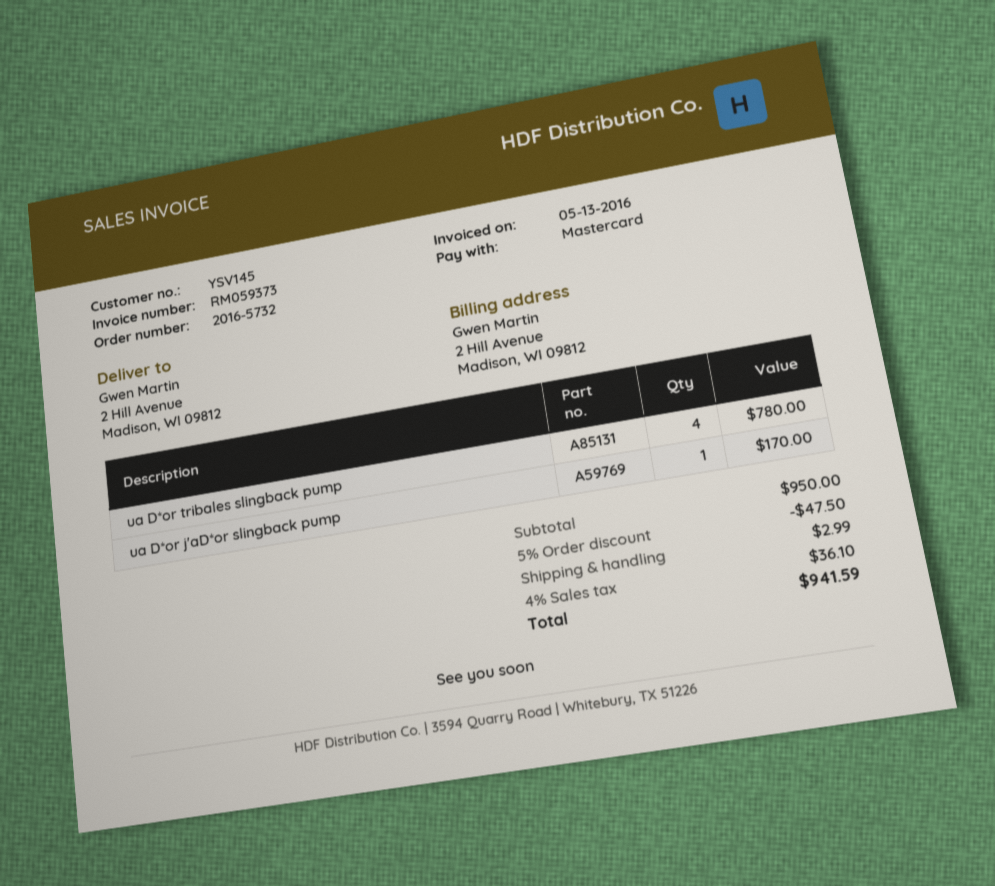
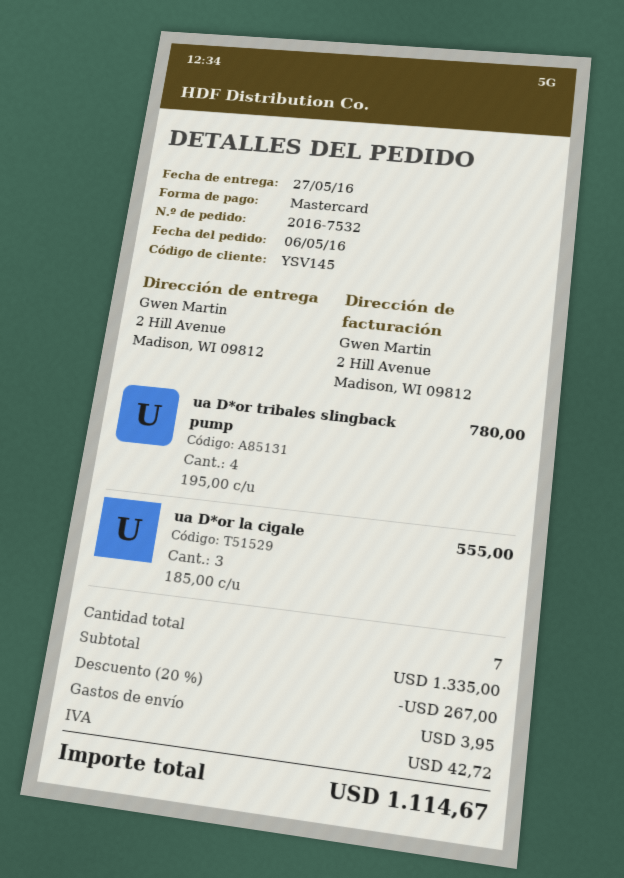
order number: 2016-5732 -> 2016-7532
ua D*or j'aD*or slingback pump: 1 for 170.00 -> none
ua D*or la cigale: none -> 3 for 555.00
subtotal: 950.00 -> 1335.00
discount: 5% = 47.50 -> 20% = 267.00
shipping: 2.99 -> 3.95
tax: 36.10 -> 42.72
total: 941.59 -> 1114.67

